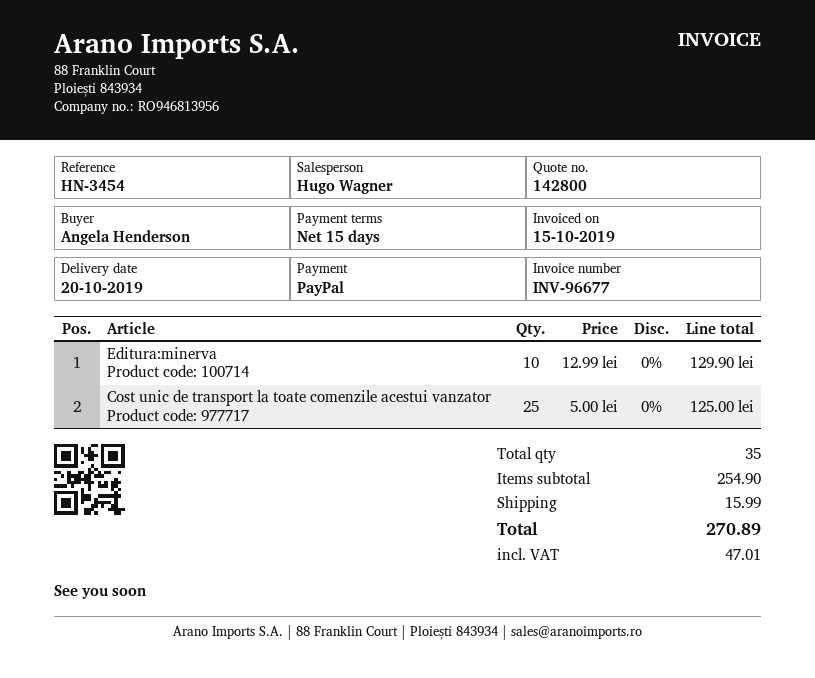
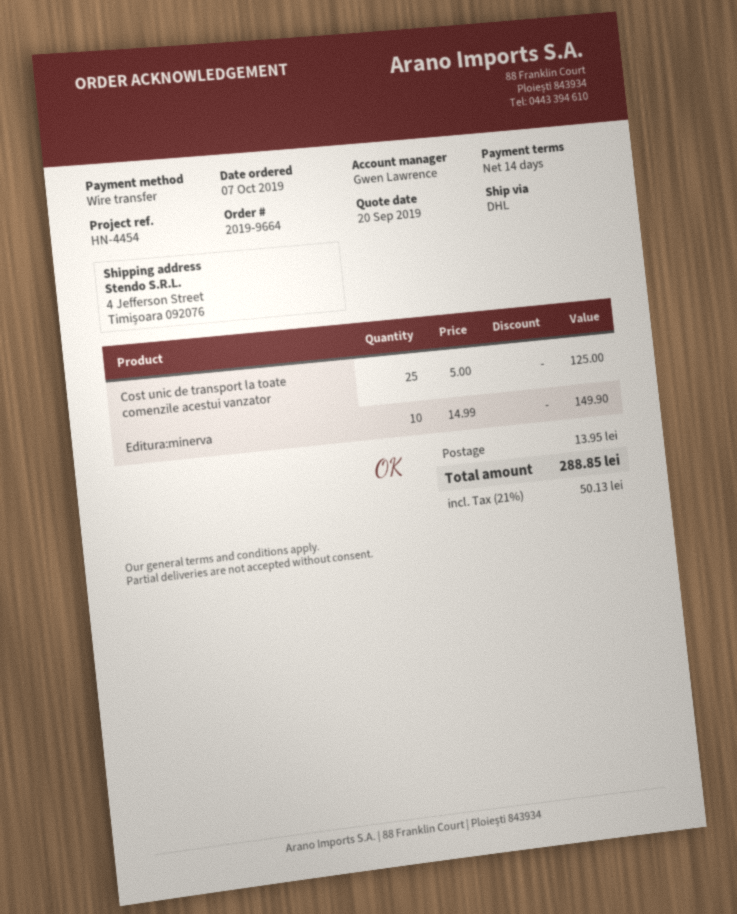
payment terms: 15 days -> 14 days
reference: HN-3454 -> HN-4454
sales rep: Hugo Wagner -> Gwen Lawrence
payment method: PayPal -> bank transfer
Editura:minerva: 10 x 12.99 = 129.90 -> 10 x 14.99 = 149.90
shipping: 15.99 -> 13.95
tax: 47.01 -> 50.13
total: 270.89 -> 288.85

